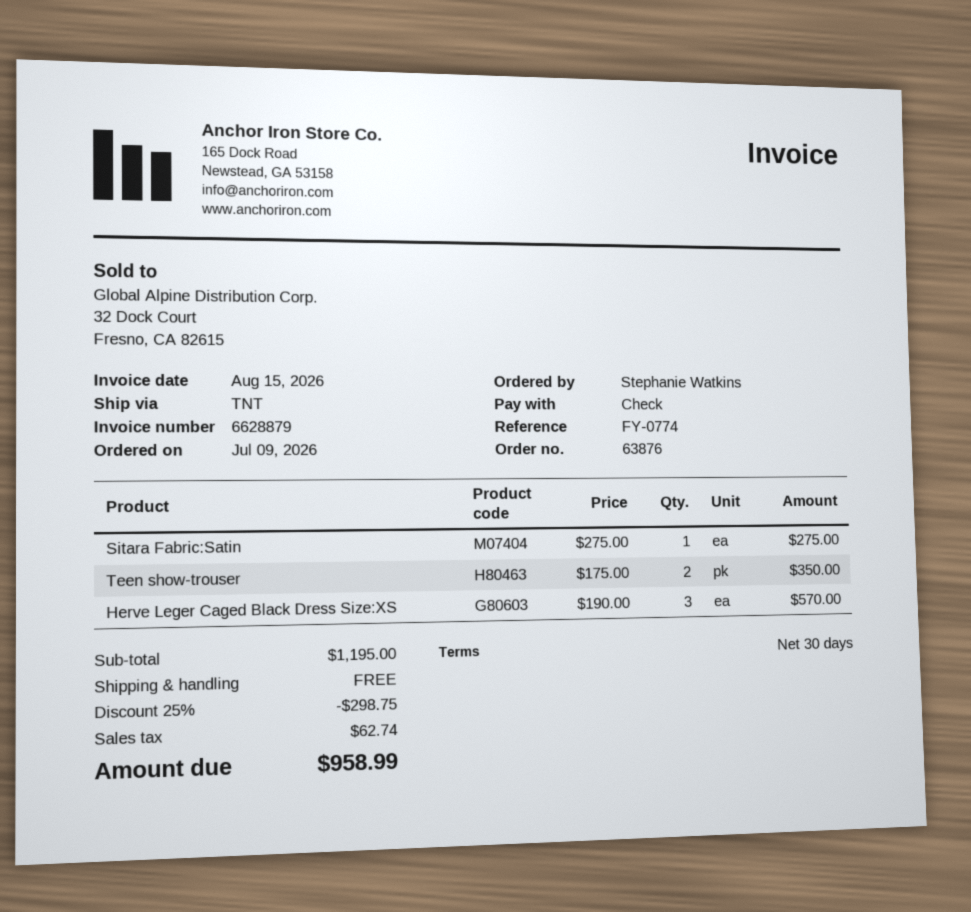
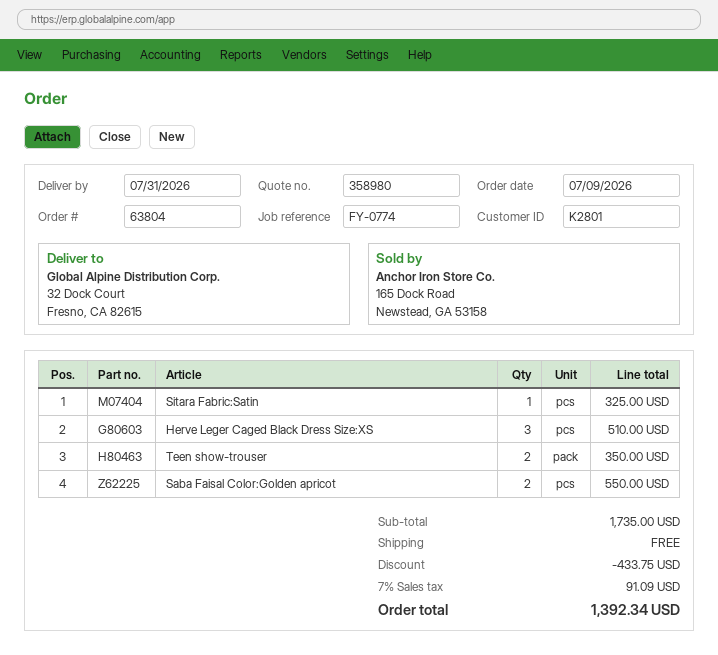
order number: 63876 -> 63804
Sitara Fabric:Satin: 1 for 275.00 -> 1 for 325.00
Herve Leger Caged Black Dress Size:XS: 3 for 570.00 -> 3 for 510.00
Saba Faisal Color:Golden apricot: none -> 2 for 550.00
subtotal: 1195.00 -> 1735.00
discount: 298.75 -> 433.75
tax: 62.74 -> 91.09
total: 958.99 -> 1392.34

